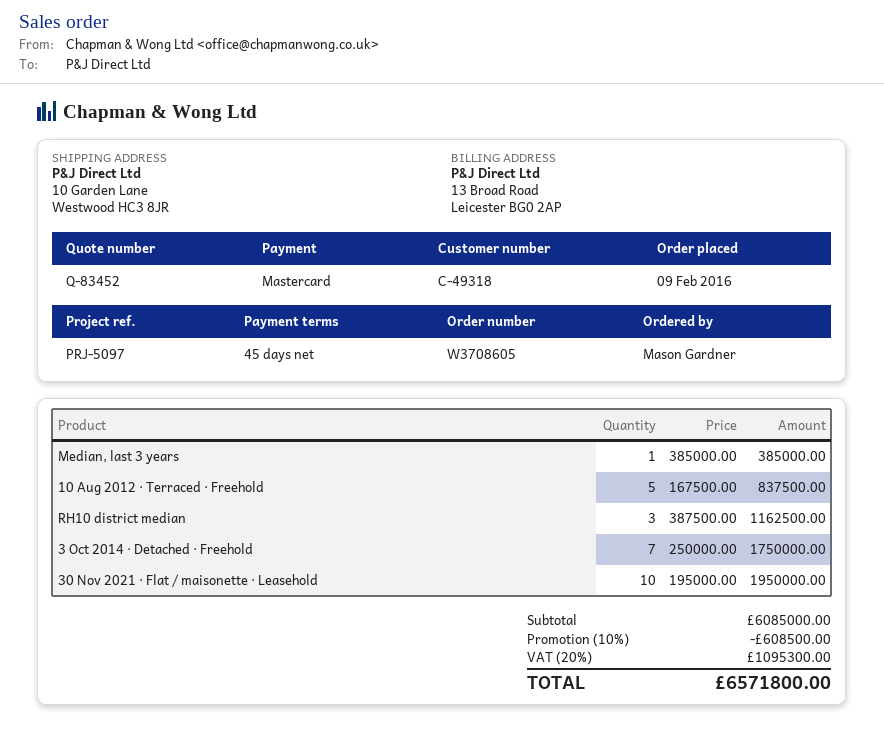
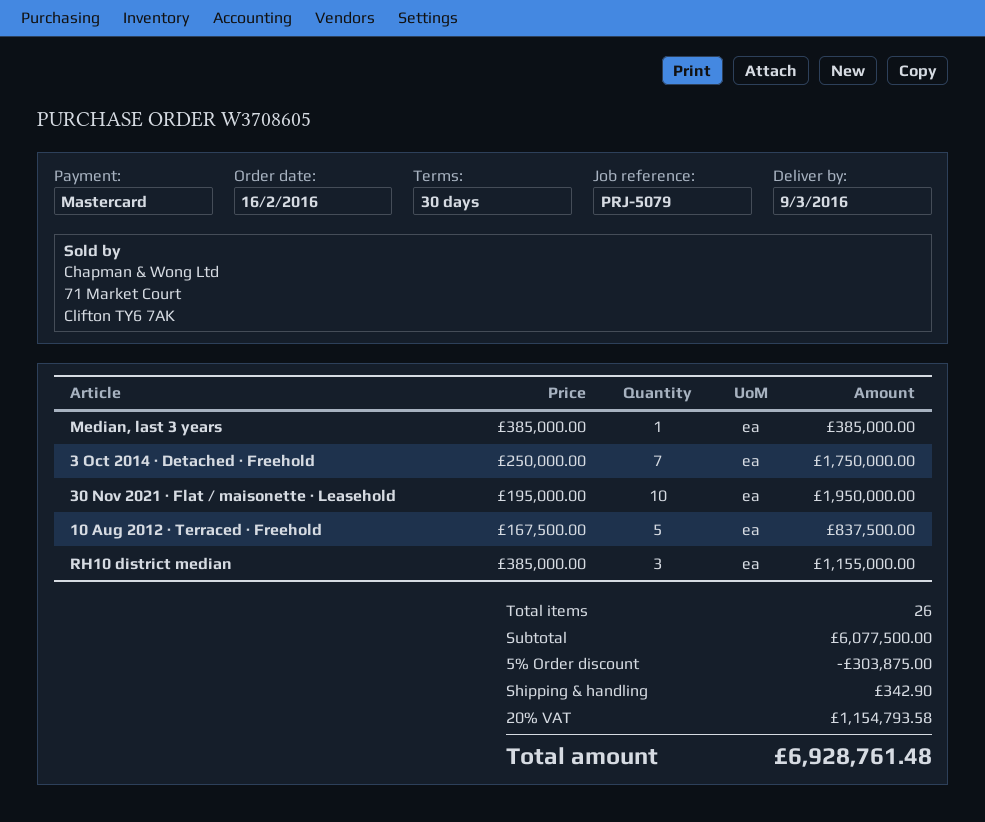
order date: 2016-02-09 -> 2016-02-16
payment terms: 45 days -> 30 days
reference: PRJ-5097 -> PRJ-5079
RH10 district median: 3 x 387500.00 = 1162500.00 -> 3 x 385000.00 = 1155000.00
subtotal: 6085000.00 -> 6077500.00
discount: 10% = 608500.00 -> 5% = 303875.00
shipping: none -> 342.90
tax: 20% = 1095300.00 -> 20% = 1154793.58
total: 6571800.00 -> 6928761.48

